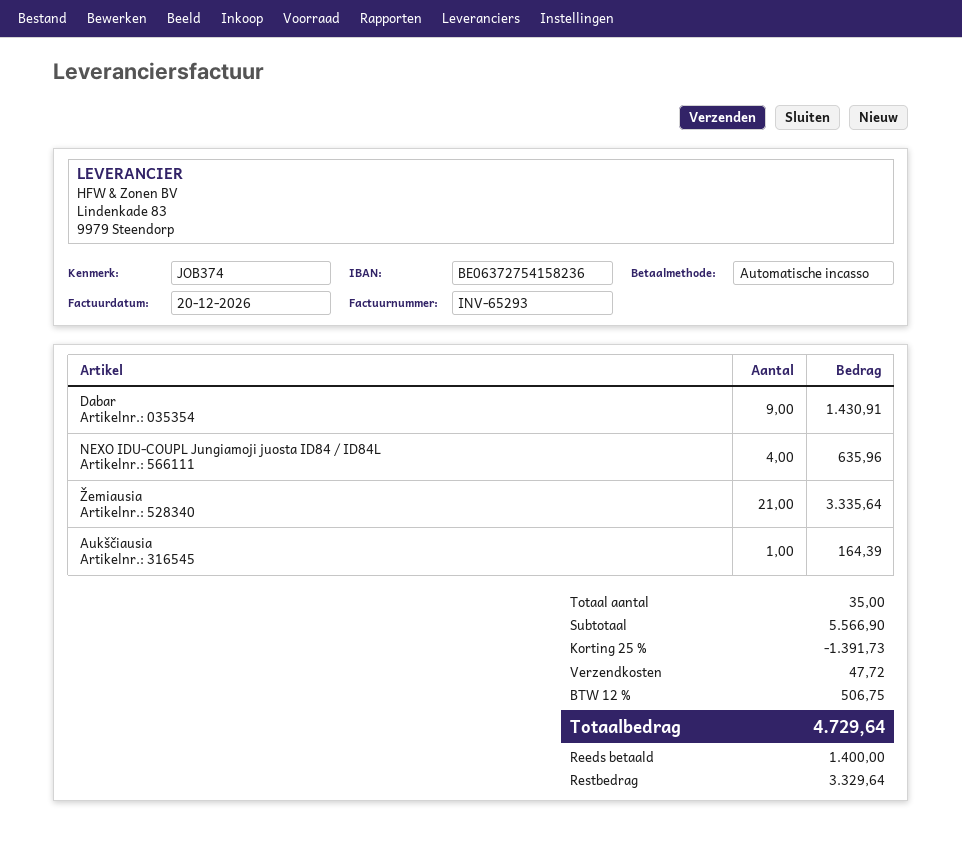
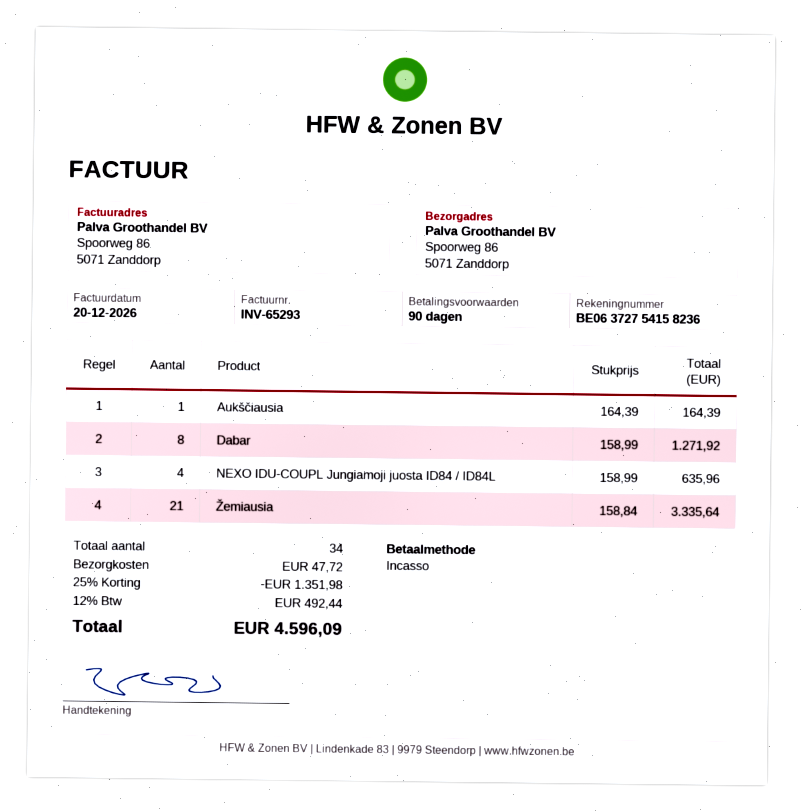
Dabar: 9 for 1430.91 -> 8 for 1271.92
total quantity: 35 -> 34
discount: 25% = 1391.73 -> 25% = 1351.98
tax: 12% = 506.75 -> 12% = 492.44
total: 4729.64 -> 4596.09

